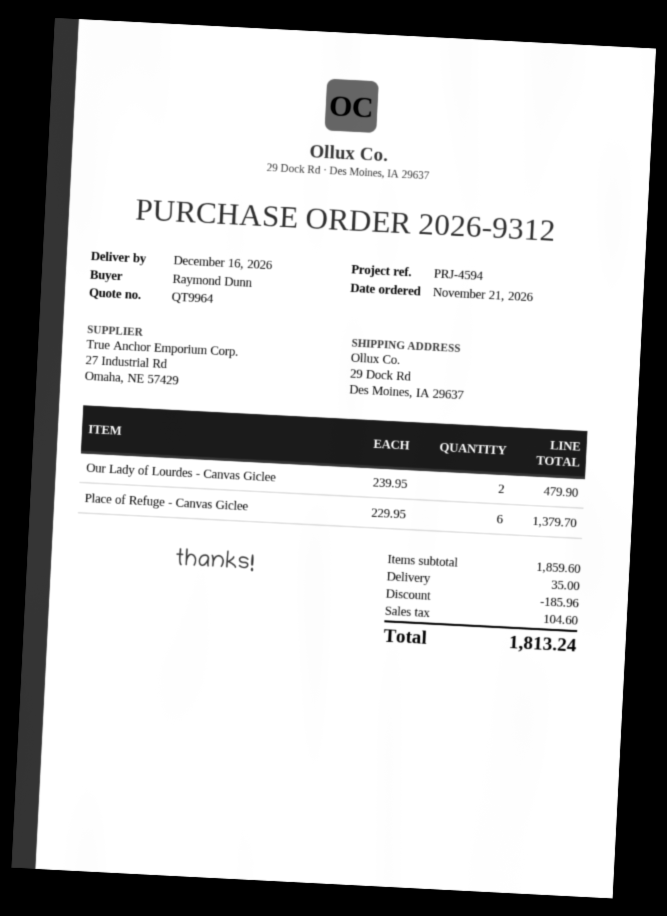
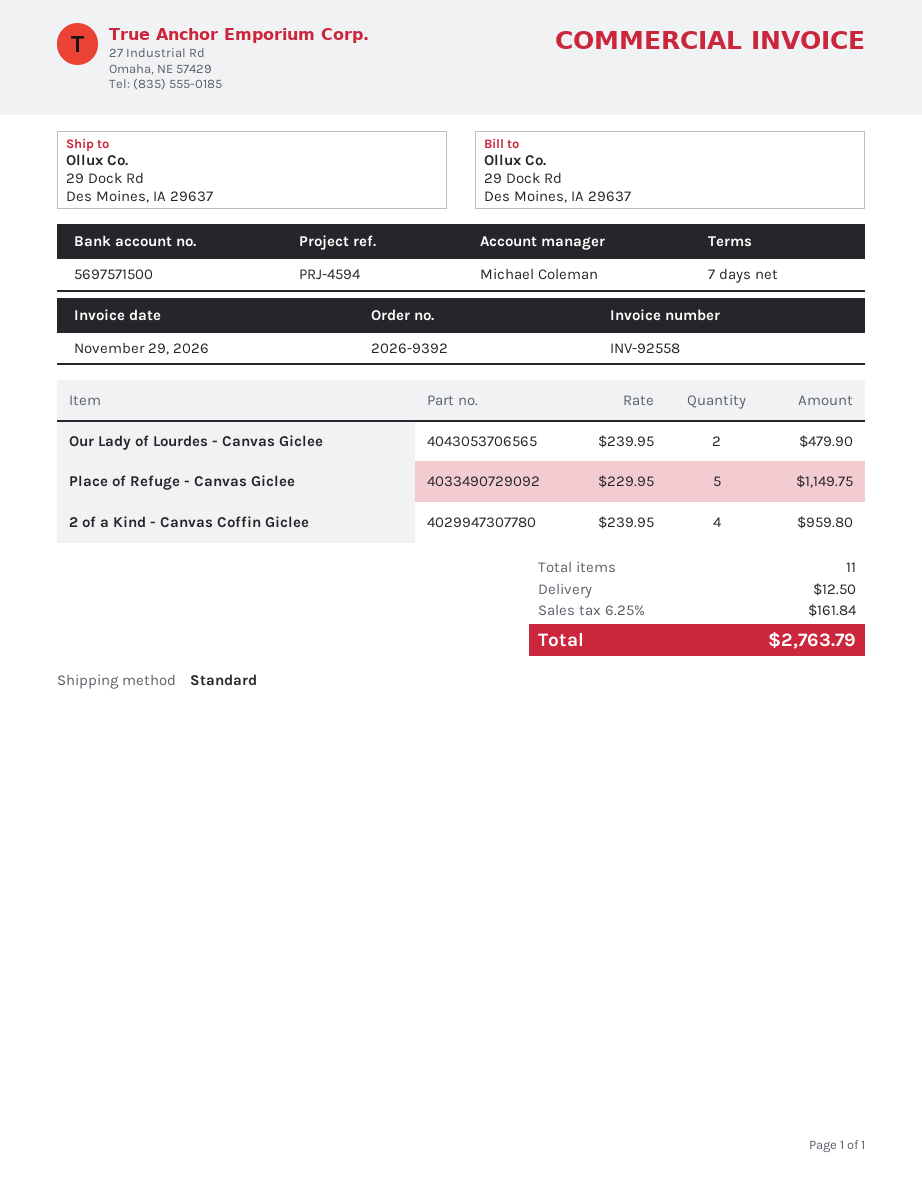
order number: 2026-9312 -> 2026-9392
Place of Refuge - Canvas Giclee: 6 x 229.95 = 1379.70 -> 5 x 229.95 = 1149.75
2 of a Kind - Canvas Coffin Giclee: none -> 4 x 239.95 = 959.80
discount: 185.96 -> none
shipping: 35.00 -> 12.50
tax: 104.60 -> 161.84
total: 1813.24 -> 2763.79

